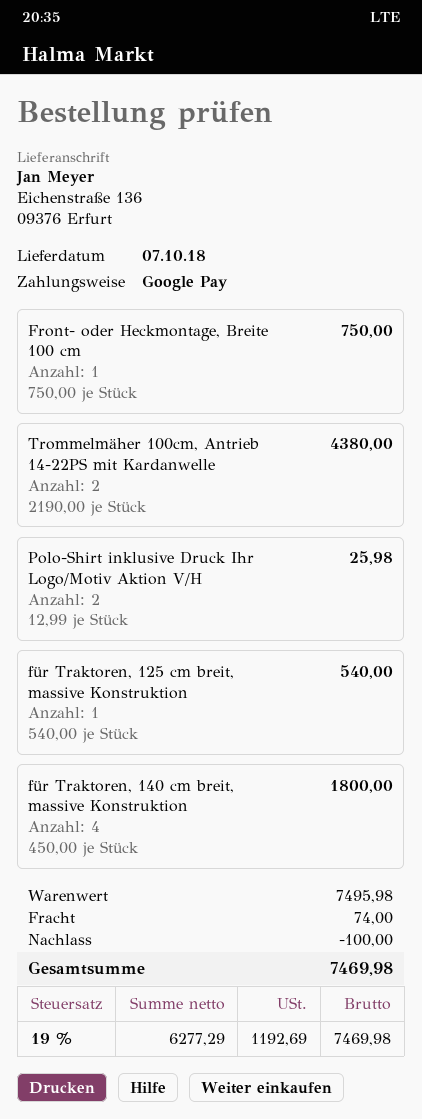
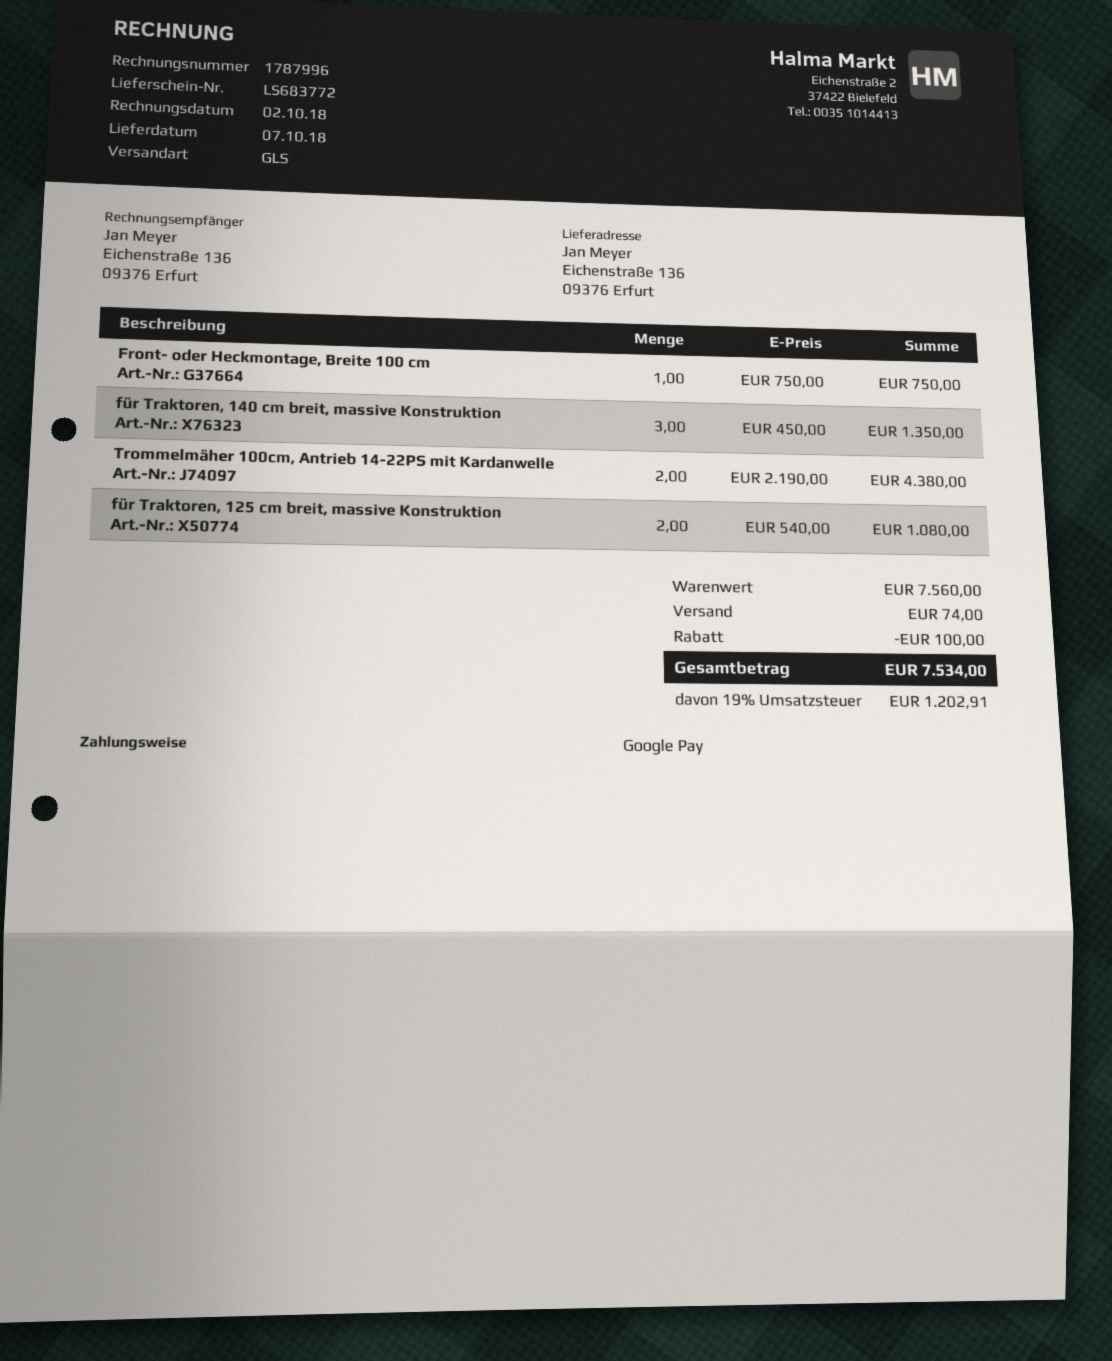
Polo-Shirt inklusive Druck Ihr Logo/Motiv Aktion V/H: 2 x 12.99 = 25.98 -> none
für Traktoren, 125 cm breit, massive Konstruktion: 1 x 540.00 = 540.00 -> 2 x 540.00 = 1080.00
für Traktoren, 140 cm breit, massive Konstruktion: 4 x 450.00 = 1800.00 -> 3 x 450.00 = 1350.00
subtotal: 7495.98 -> 7560.00
tax: 19% = 1192.69 -> 19% = 1202.91
total: 7469.98 -> 7534.00

